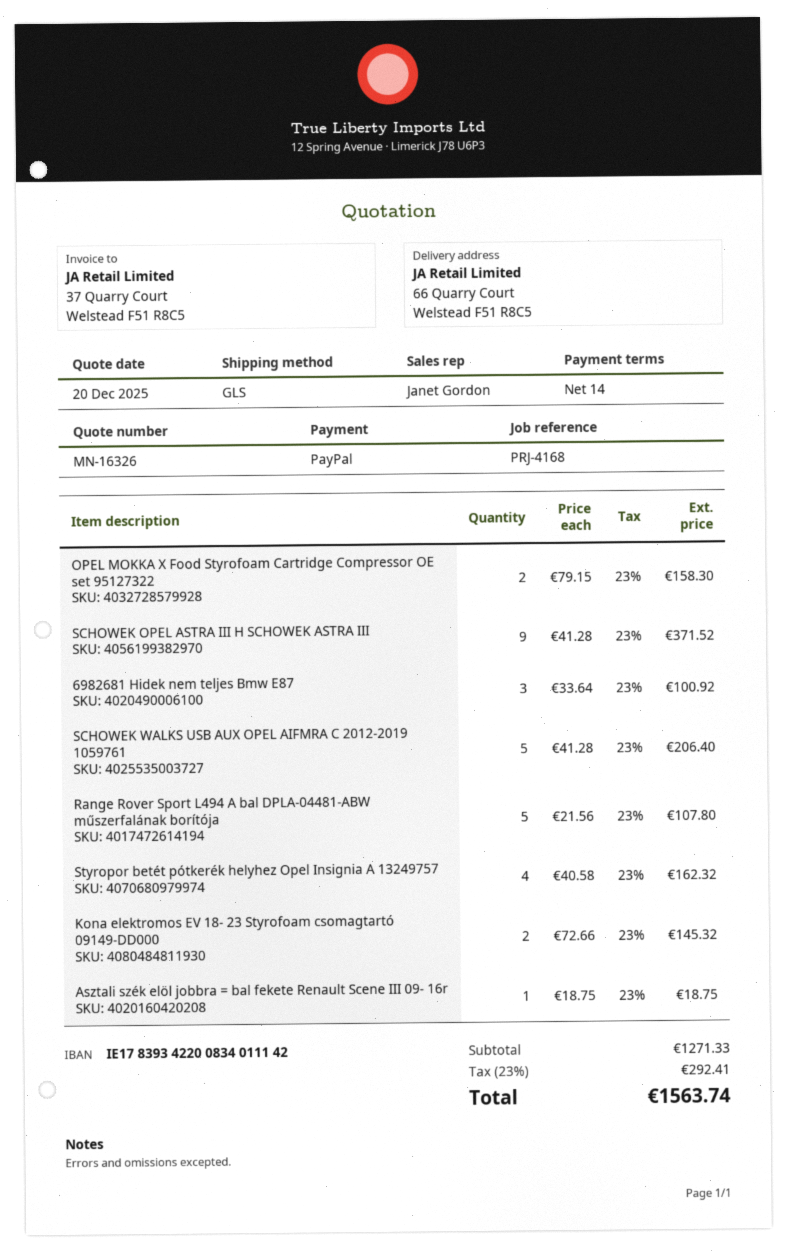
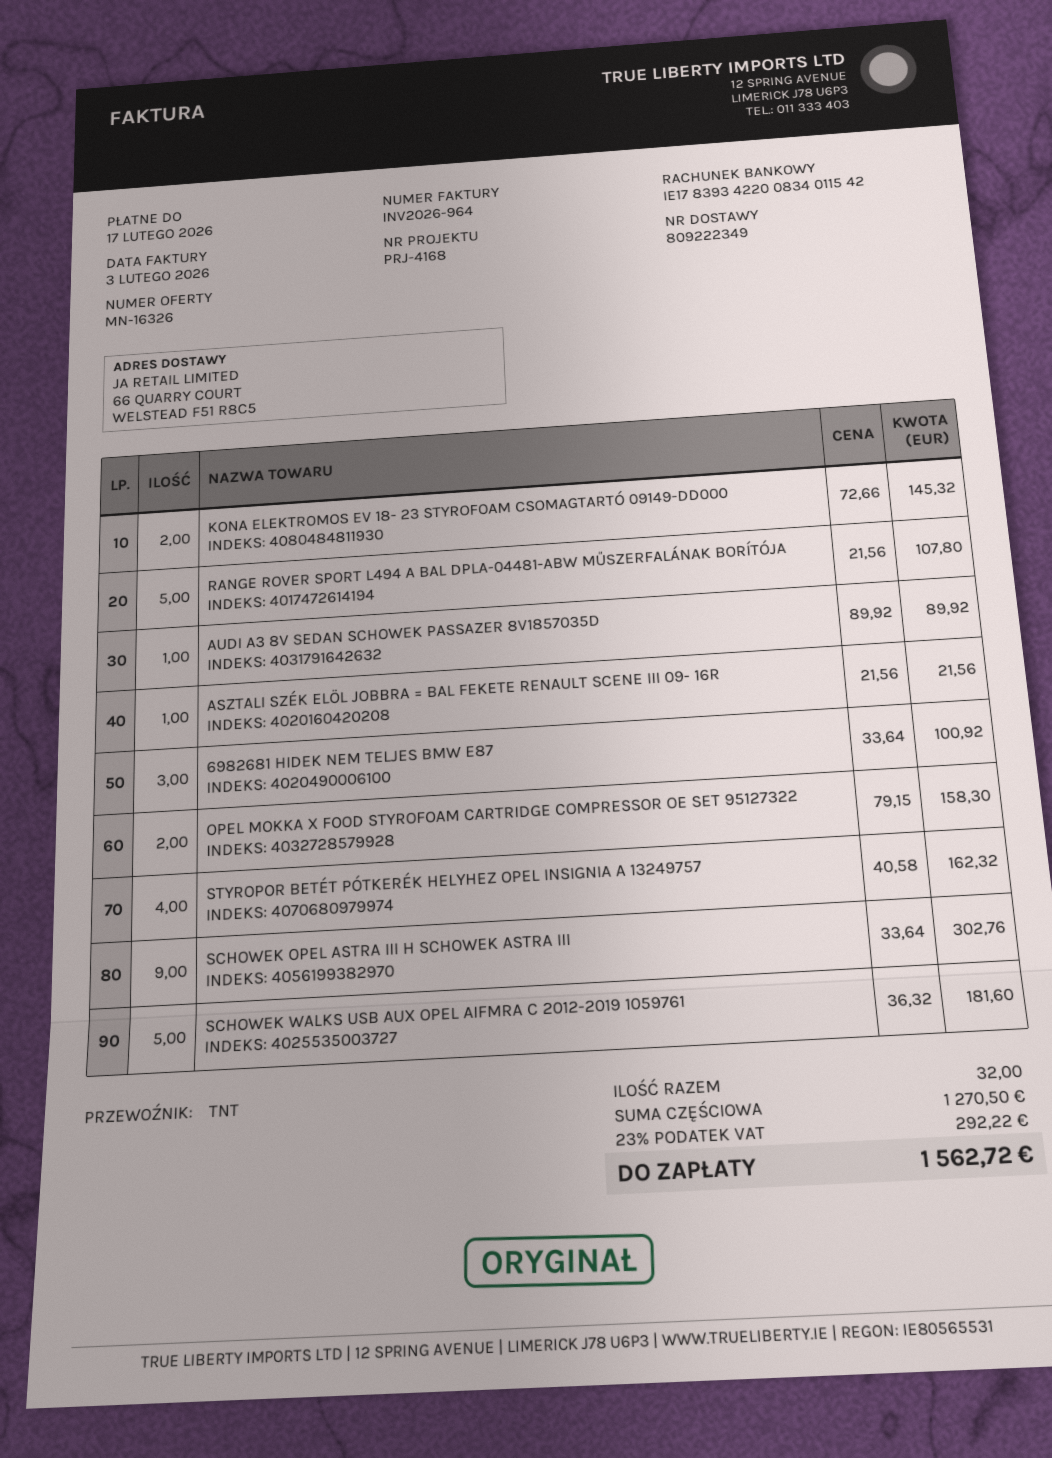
bank account: IE17839342200834011142 -> IE17839342200834011542
shipping method: GLS -> TNT
SCHOWEK OPEL ASTRA III H SCHOWEK ASTRA III: 9 x 41.28 = 371.52 -> 9 x 33.64 = 302.76
SCHOWEK WALKS USB AUX OPEL AIFMRA C 2012-2019 1059761: 5 x 41.28 = 206.40 -> 5 x 36.32 = 181.60
Asztali szék elöl jobbra = bal fekete Renault Scene III 09- 16r: 1 x 18.75 = 18.75 -> 1 x 21.56 = 21.56
AUDI A3 8V SEDAN SCHOWEK PASSAZER 8V1857035D: none -> 1 x 89.92 = 89.92
subtotal: 1271.33 -> 1270.50
tax: 23% = 292.41 -> 23% = 292.22
total: 1563.74 -> 1562.72

